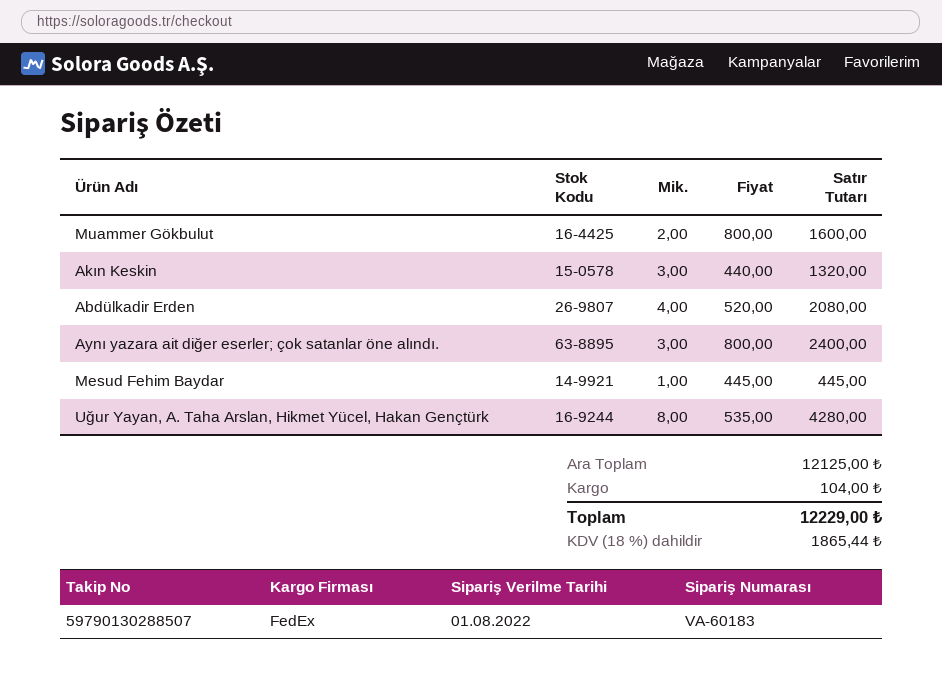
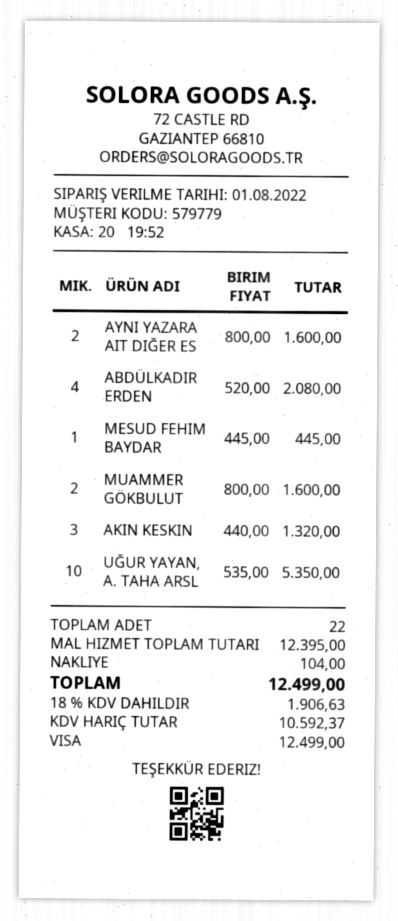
Aynı yazara ait diğer eserler; çok satanlar öne alındı.: 3 x 800.00 = 2400.00 -> 2 x 800.00 = 1600.00
Uğur Yayan, A. Taha Arslan, Hikmet Yücel, Hakan Gençtürk: 8 x 535.00 = 4280.00 -> 10 x 535.00 = 5350.00
subtotal: 12125.00 -> 12395.00
tax: 18% = 1865.44 -> 18% = 1906.63
total: 12229.00 -> 12499.00

